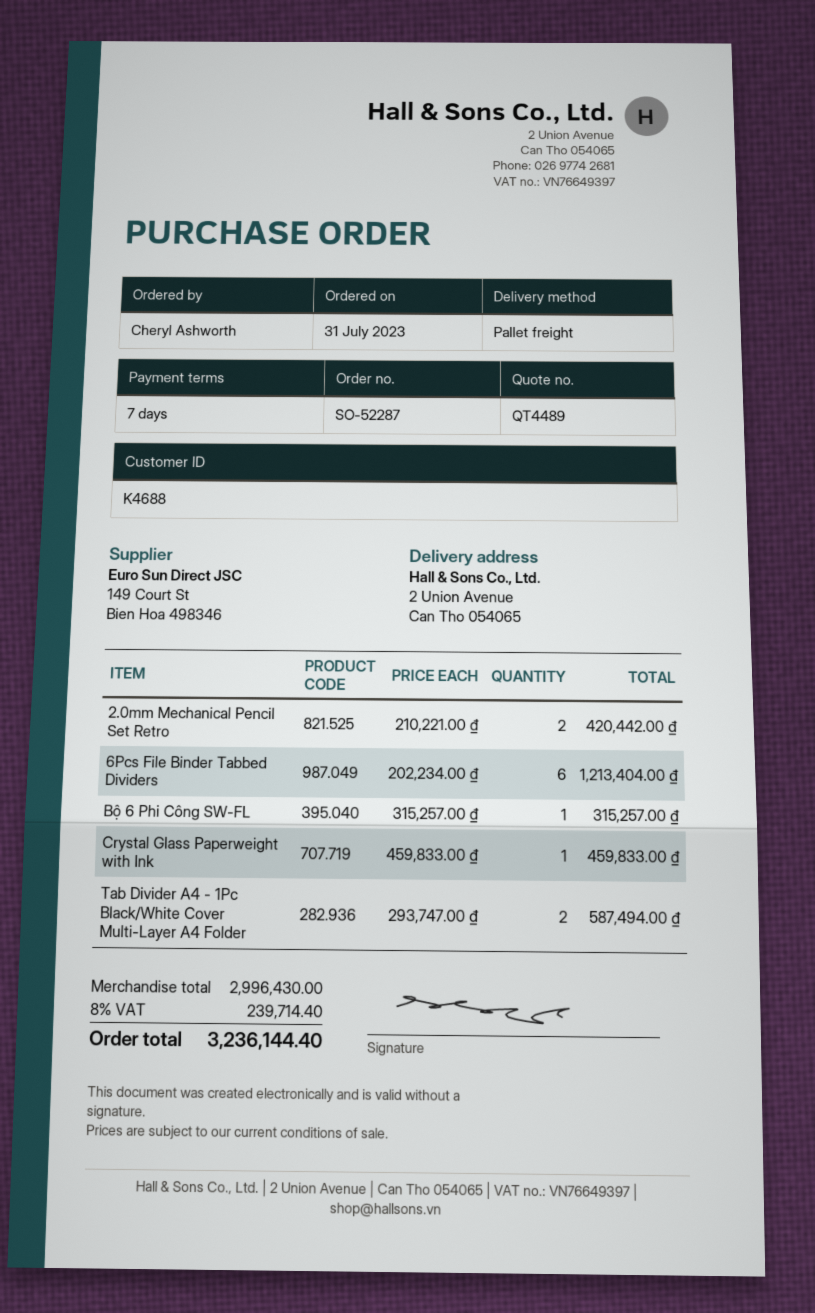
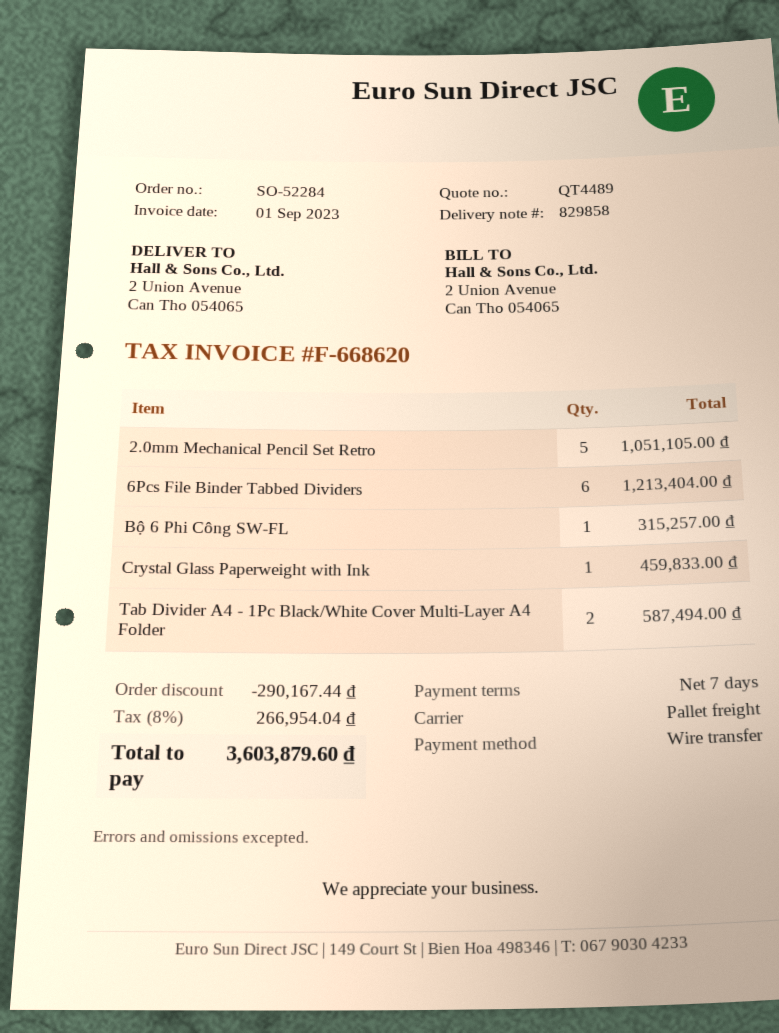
order number: SO-52287 -> SO-52284
2.0mm Mechanical Pencil Set Retro: 2 for 420442.00 -> 5 for 1051105.00
discount: none -> 290167.44
tax: 8% = 239714.40 -> 8% = 266954.04
total: 3236144.40 -> 3603879.60

